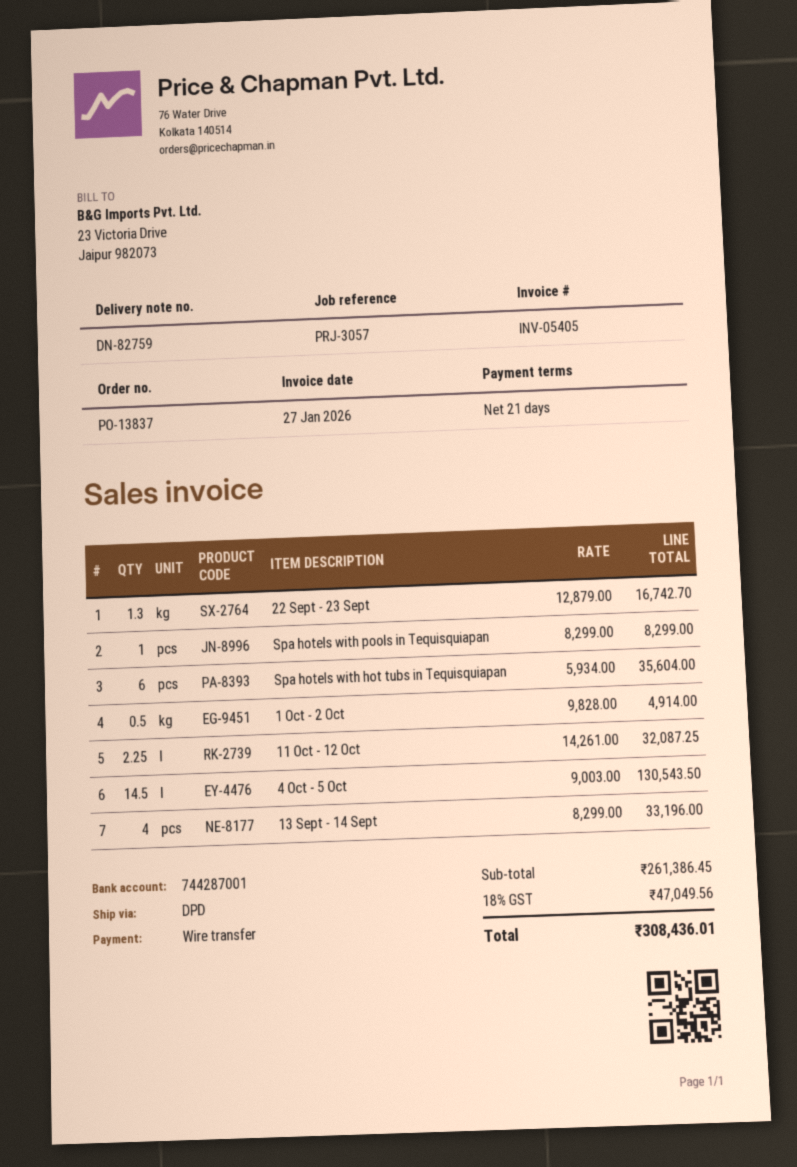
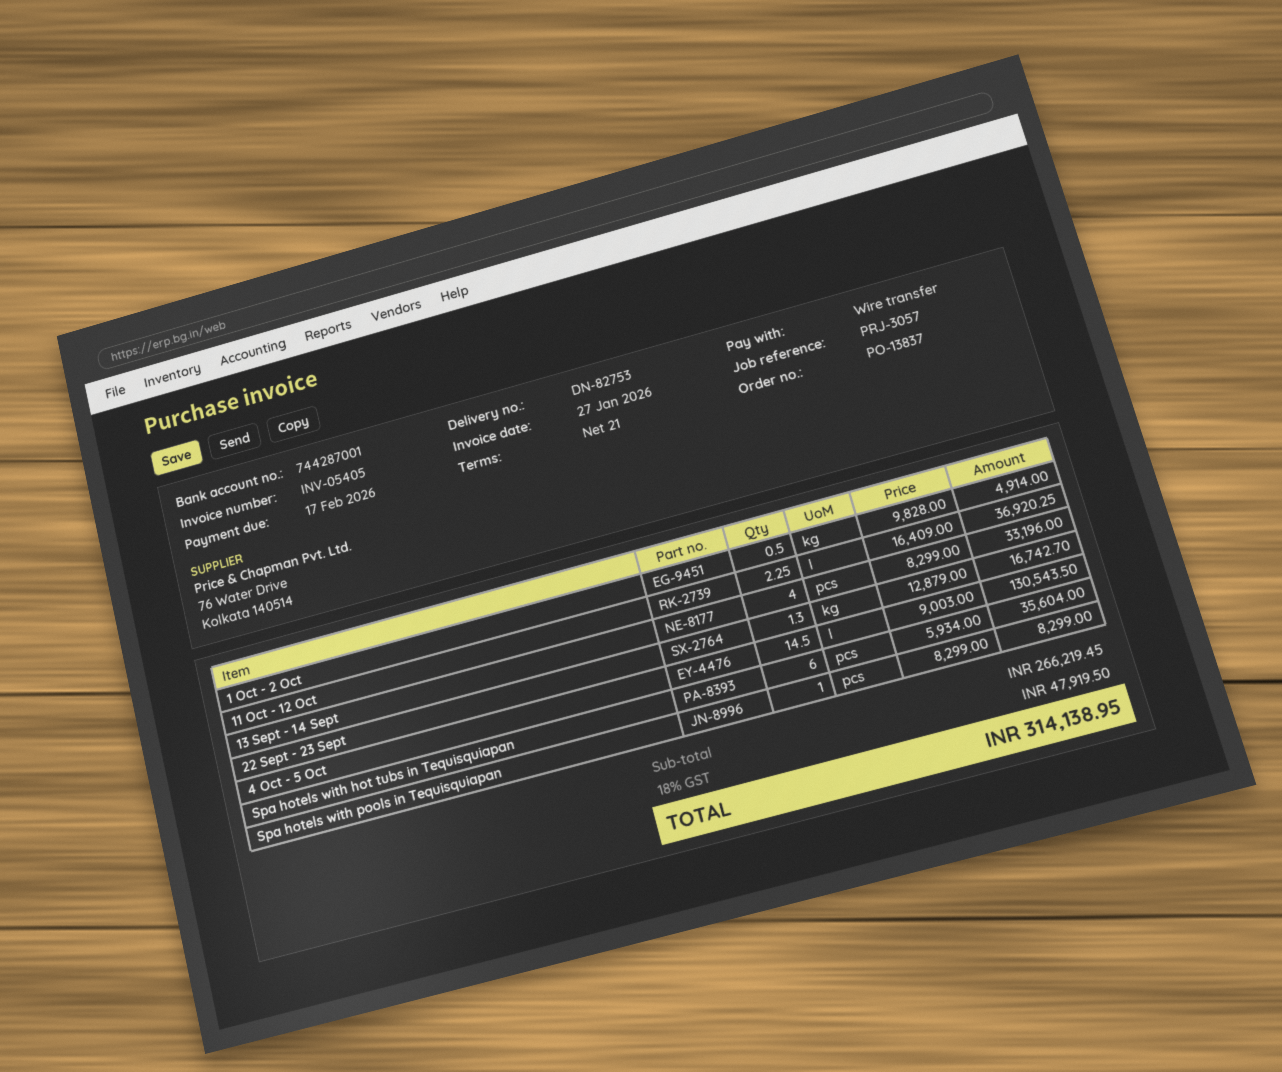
delivery note number: DN-82759 -> DN-82753
11 Oct - 12 Oct: 2.25 x 14261.00 = 32087.25 -> 2.25 x 16409.00 = 36920.25
subtotal: 261386.45 -> 266219.45
tax: 18% = 47049.56 -> 18% = 47919.50
total: 308436.01 -> 314138.95

